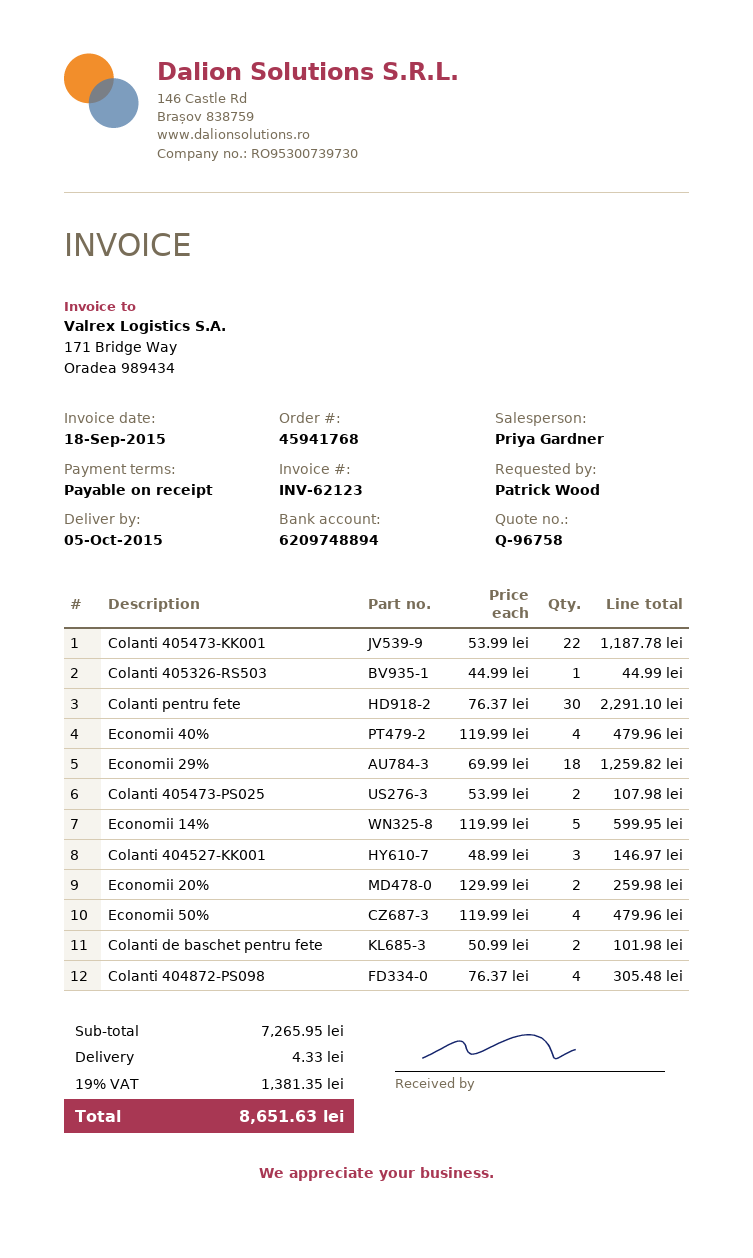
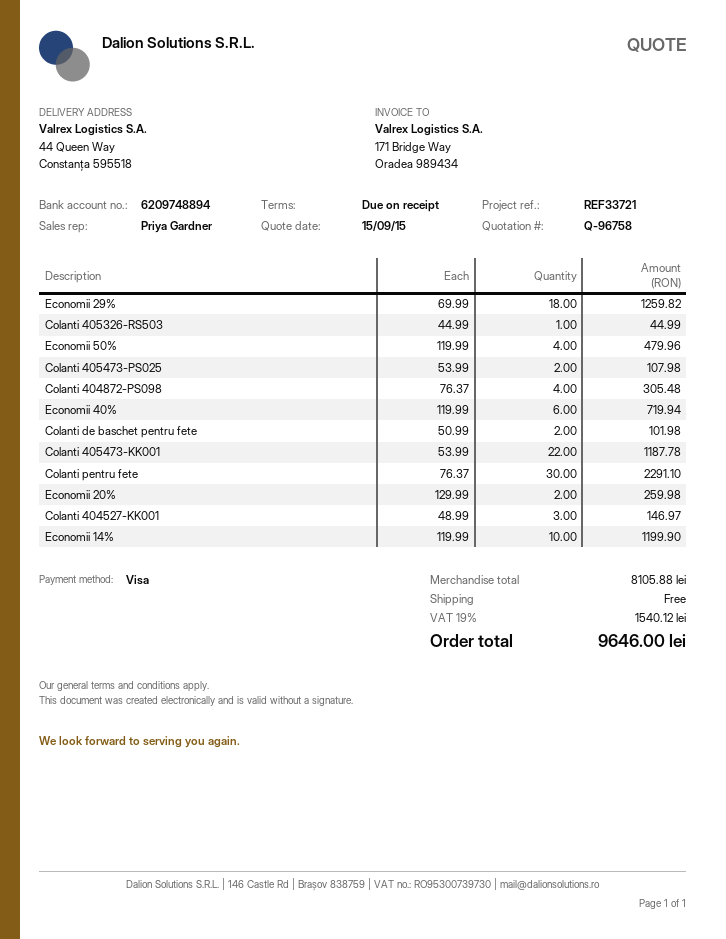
Economii 40%: 4 x 119.99 = 479.96 -> 6 x 119.99 = 719.94
Economii 14%: 5 x 119.99 = 599.95 -> 10 x 119.99 = 1199.90
subtotal: 7265.95 -> 8105.88
shipping: 4.33 -> 0.00
tax: 19% = 1381.35 -> 19% = 1540.12
total: 8651.63 -> 9646.00

